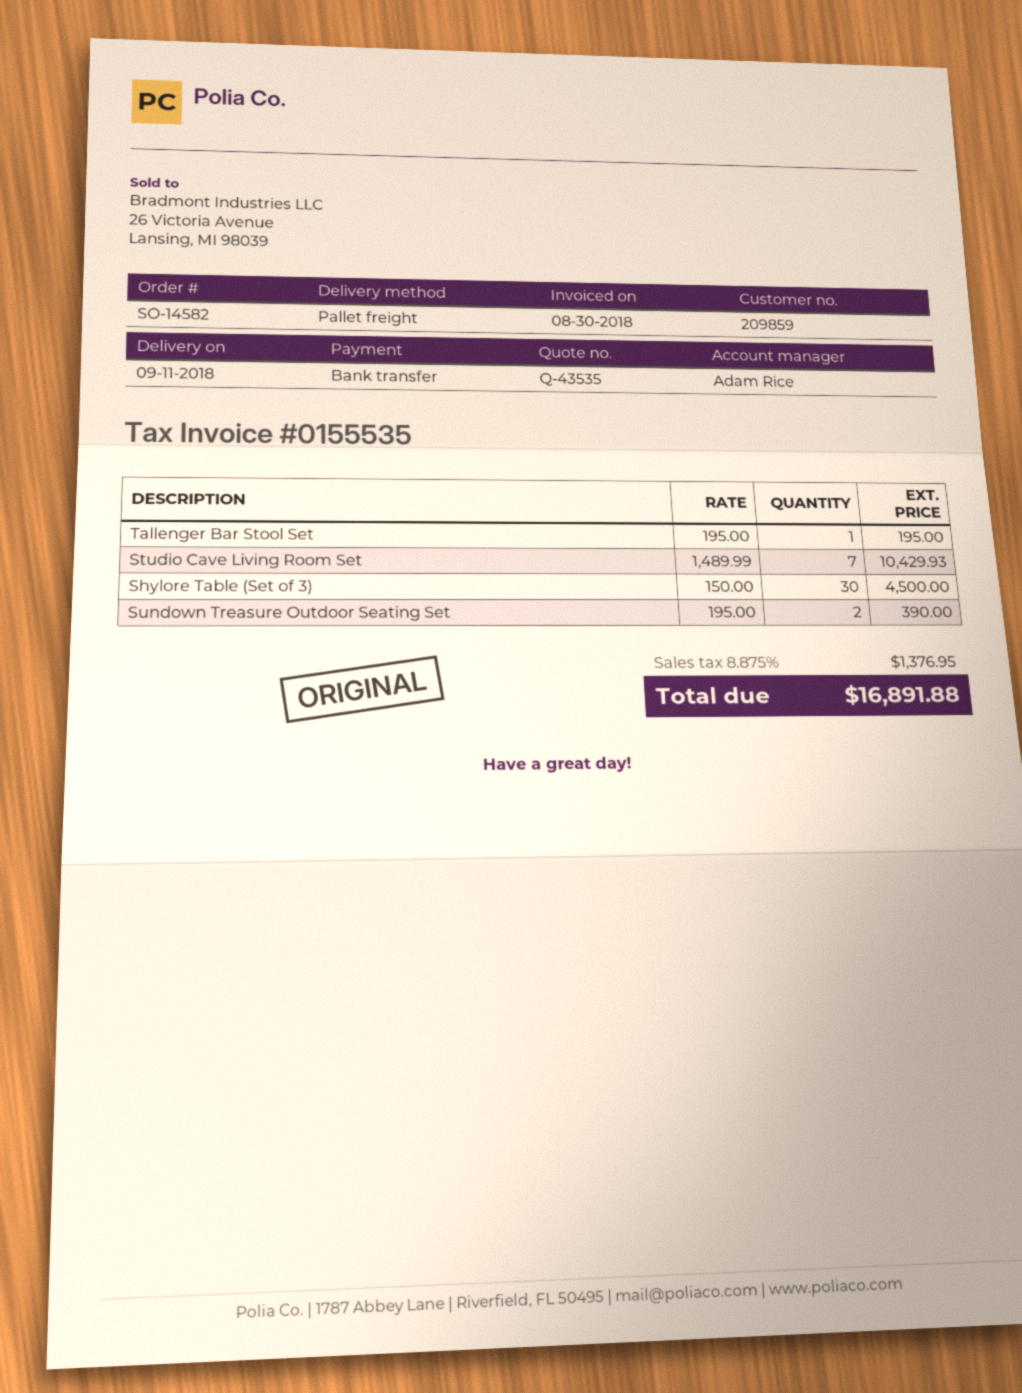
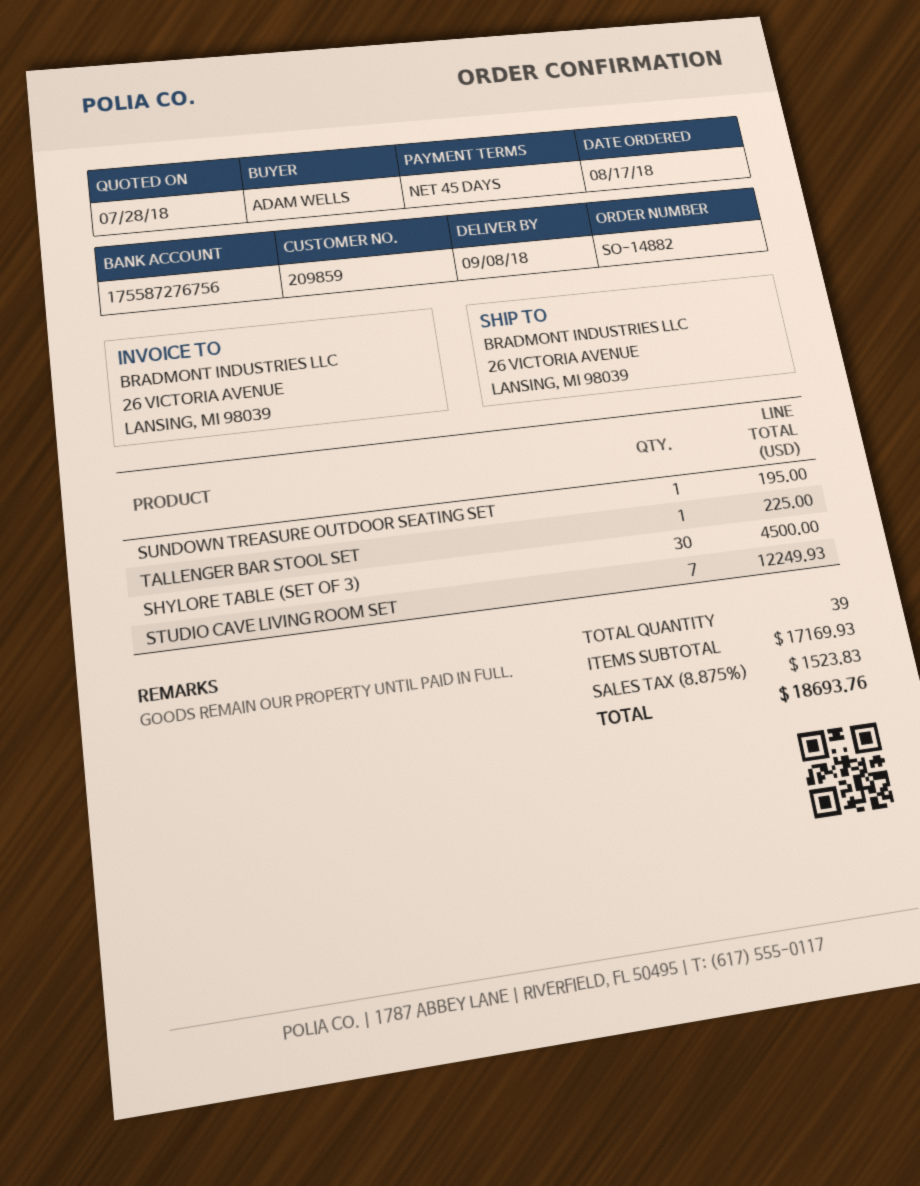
order number: SO-14582 -> SO-14882
delivery date: 2018-09-11 -> 2018-09-08
Tallenger Bar Stool Set: 1 for 195.00 -> 1 for 225.00
Studio Cave Living Room Set: 7 for 10429.93 -> 7 for 12249.93
Sundown Treasure Outdoor Seating Set: 2 for 390.00 -> 1 for 195.00
tax: 8.875% = 1376.95 -> 8.875% = 1523.83
total: 16891.88 -> 18693.76

